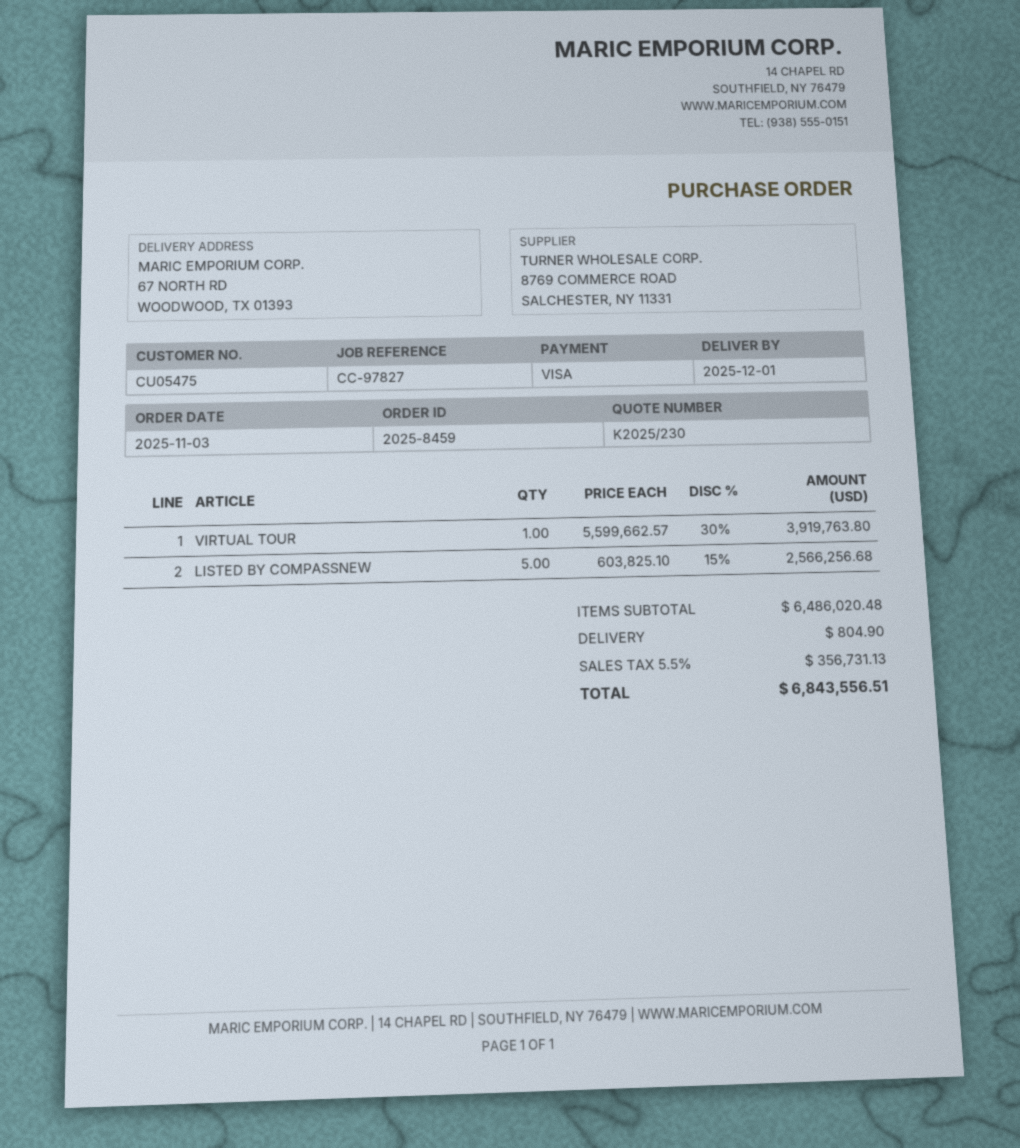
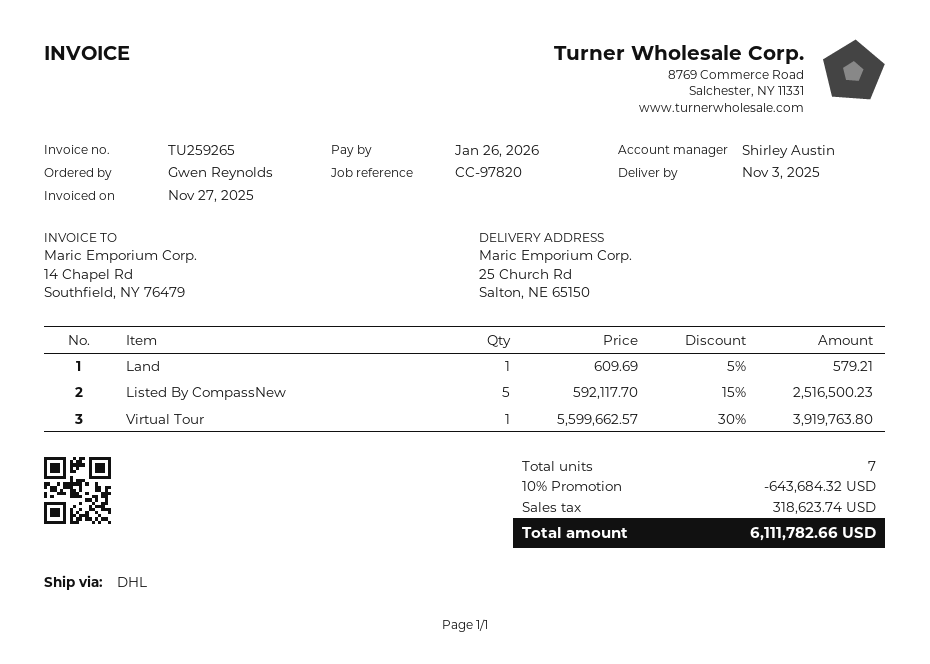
delivery date: 2025-12-01 -> 2025-11-03
reference: CC-97827 -> CC-97820
ship to: 67 NORTH RD, WOODWOOD, TX 01393 -> 25 Church Rd, Salton, NE 65150
LISTED BY COMPASSNEW: 5 x 603825.10 - 15% = 2566256.68 -> 5 x 592117.70 - 15% = 2516500.23
Land: none -> 1 x 609.69 - 5% = 579.21
discount: none -> 10% = 643684.32
shipping: 804.90 -> none
tax: 356731.13 -> 318623.74
total: 6843556.51 -> 6111782.66

